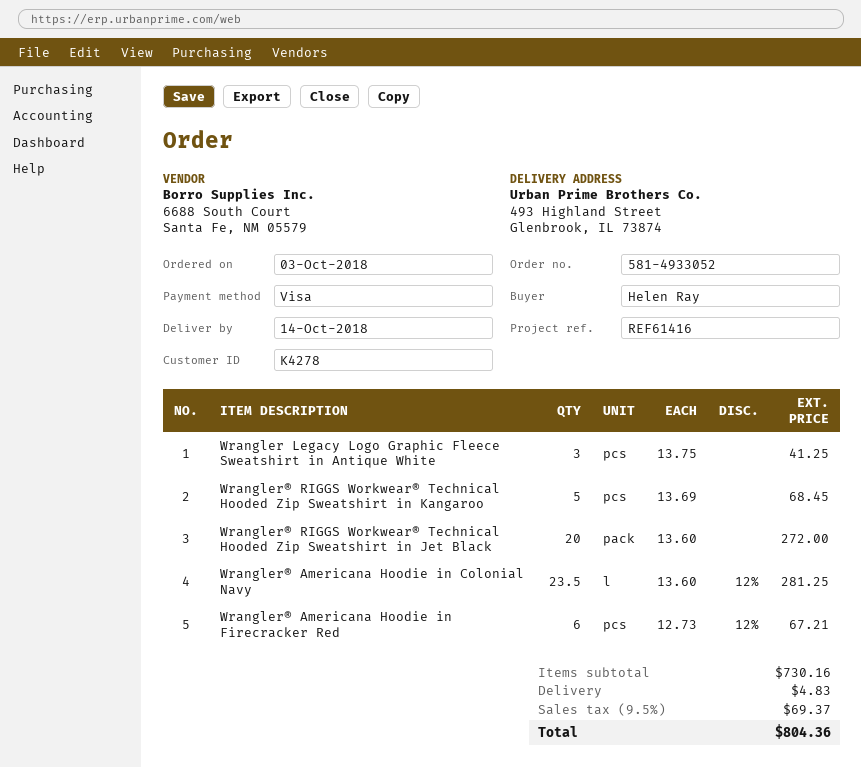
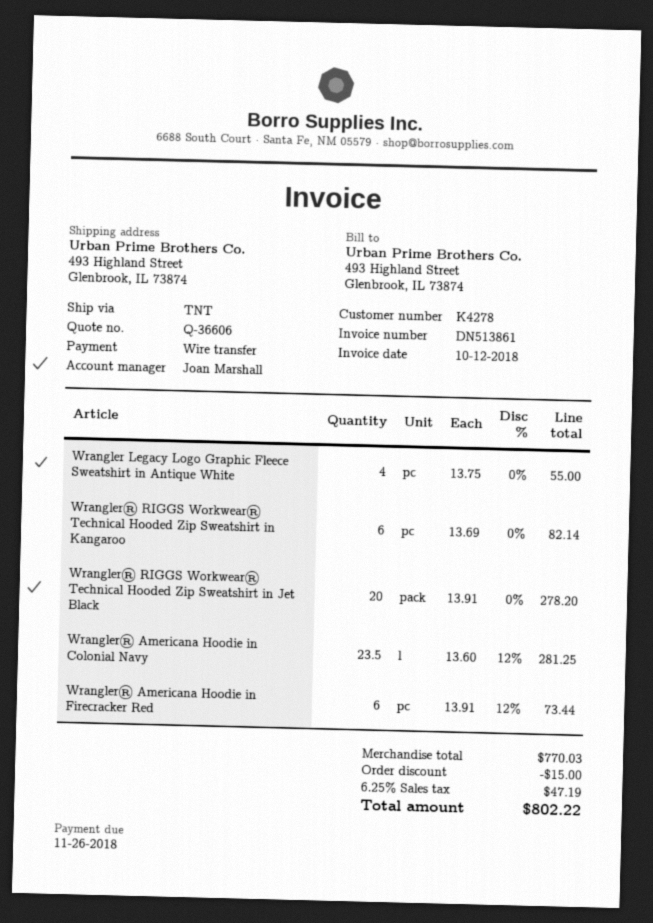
payment method: Visa -> bank transfer
Wrangler Legacy Logo Graphic Fleece Sweatshirt in Antique White: 3 x 13.75 = 41.25 -> 4 x 13.75 = 55.00
Wrangler® RIGGS Workwear® Technical Hooded Zip Sweatshirt in Kangaroo: 5 x 13.69 = 68.45 -> 6 x 13.69 = 82.14
Wrangler® RIGGS Workwear® Technical Hooded Zip Sweatshirt in Jet Black: 20 x 13.60 = 272.00 -> 20 x 13.91 = 278.20
Wrangler® Americana Hoodie in Firecracker Red: 6 x 12.73 - 12% = 67.21 -> 6 x 13.91 - 12% = 73.44
subtotal: 730.16 -> 770.03
discount: none -> 15.00
shipping: 4.83 -> none
tax: 9.5% = 69.37 -> 6.25% = 47.19
total: 804.36 -> 802.22

